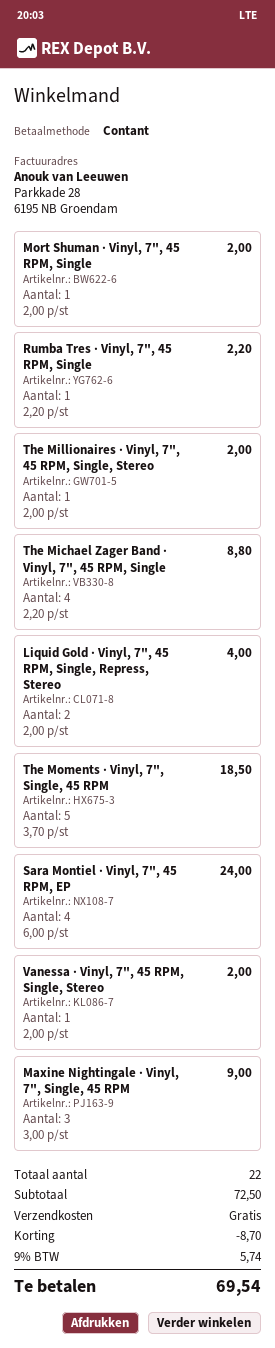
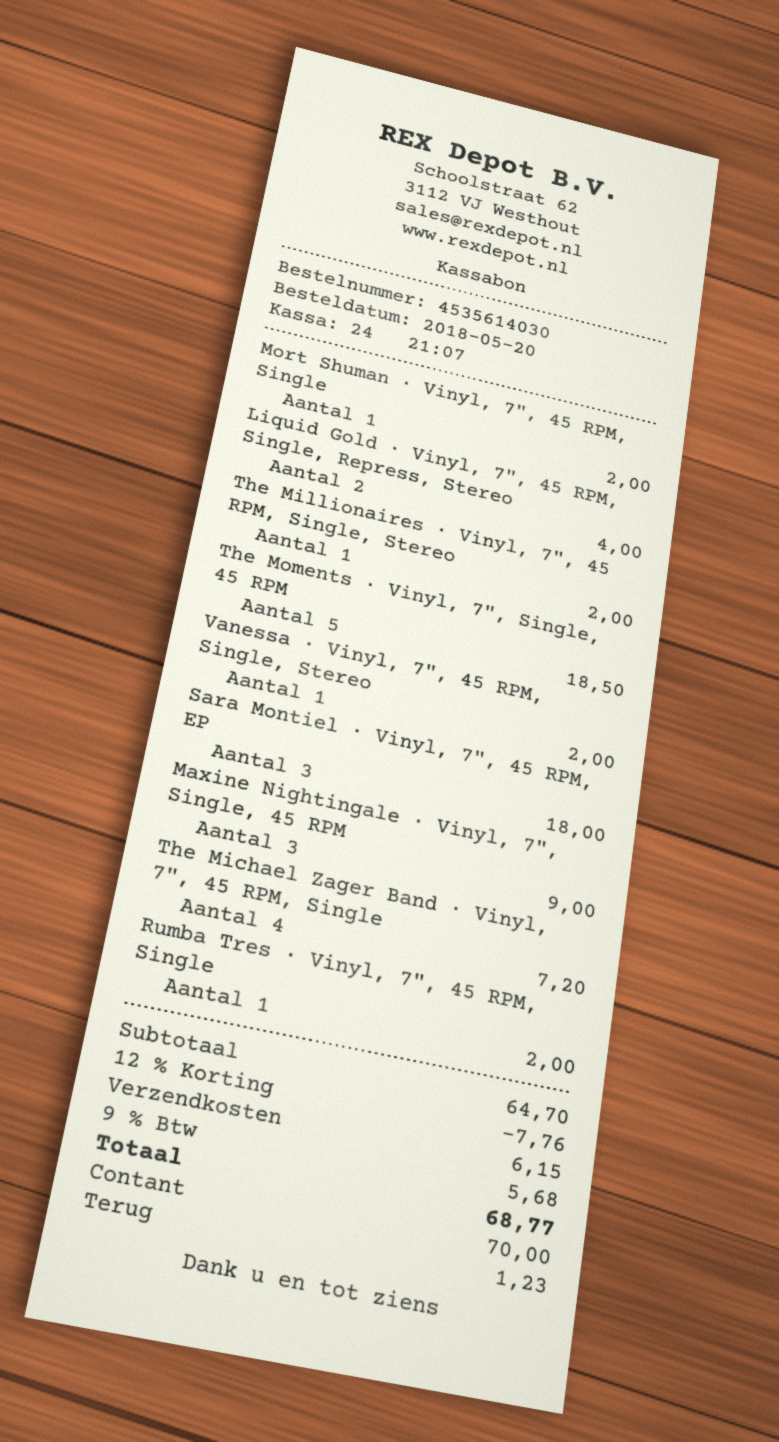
Rumba Tres · Vinyl, 7", 45 RPM, Single: 1 for 2.20 -> 1 for 2.00
The Michael Zager Band · Vinyl, 7", 45 RPM, Single: 4 for 8.80 -> 4 for 7.20
Sara Montiel · Vinyl, 7", 45 RPM, EP: 4 for 24.00 -> 3 for 18.00
subtotal: 72.50 -> 64.70
discount: 8.70 -> 7.76
shipping: 0.00 -> 6.15
tax: 9% = 5.74 -> 9% = 5.68
total: 69.54 -> 68.77

